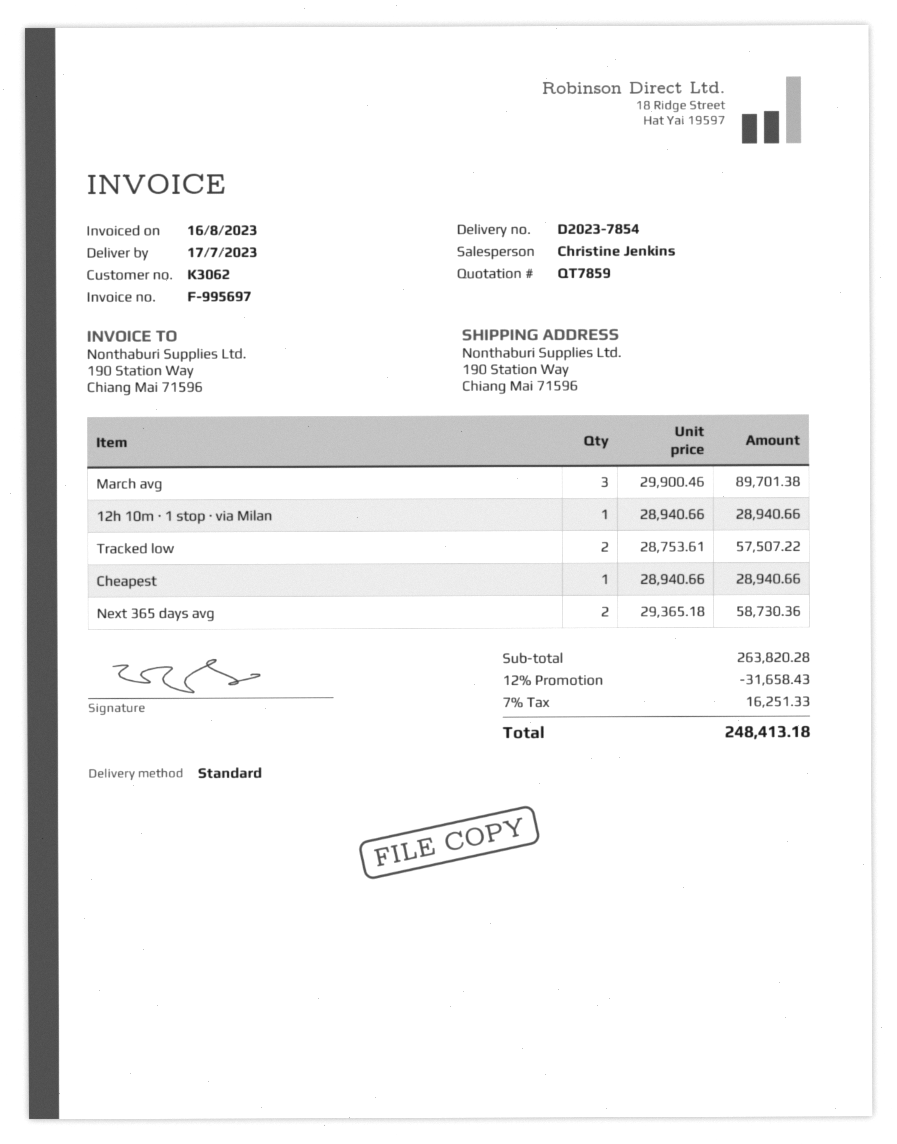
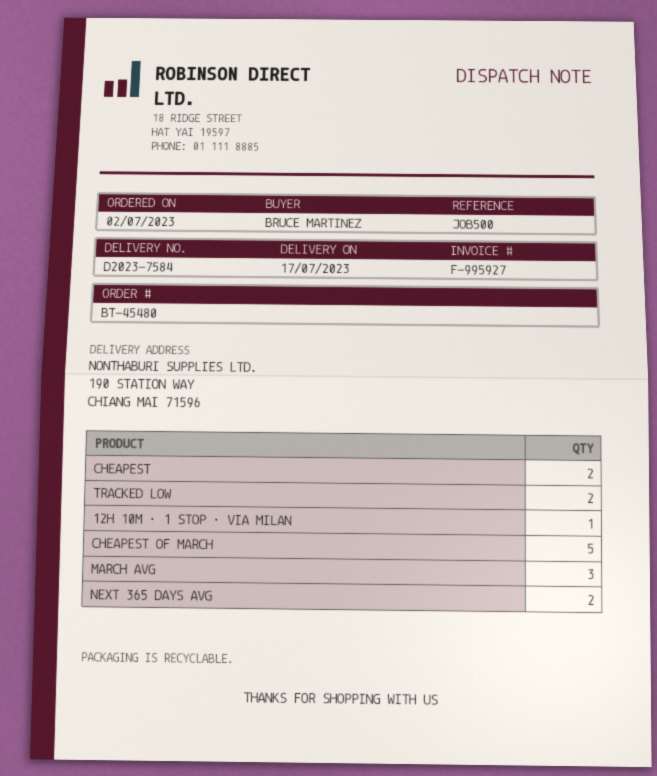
delivery note number: D2023-7854 -> D2023-7584
invoice number: F-995697 -> F-995927
Cheapest: 1 -> 2
CHEAPEST OF MARCH: none -> 5

